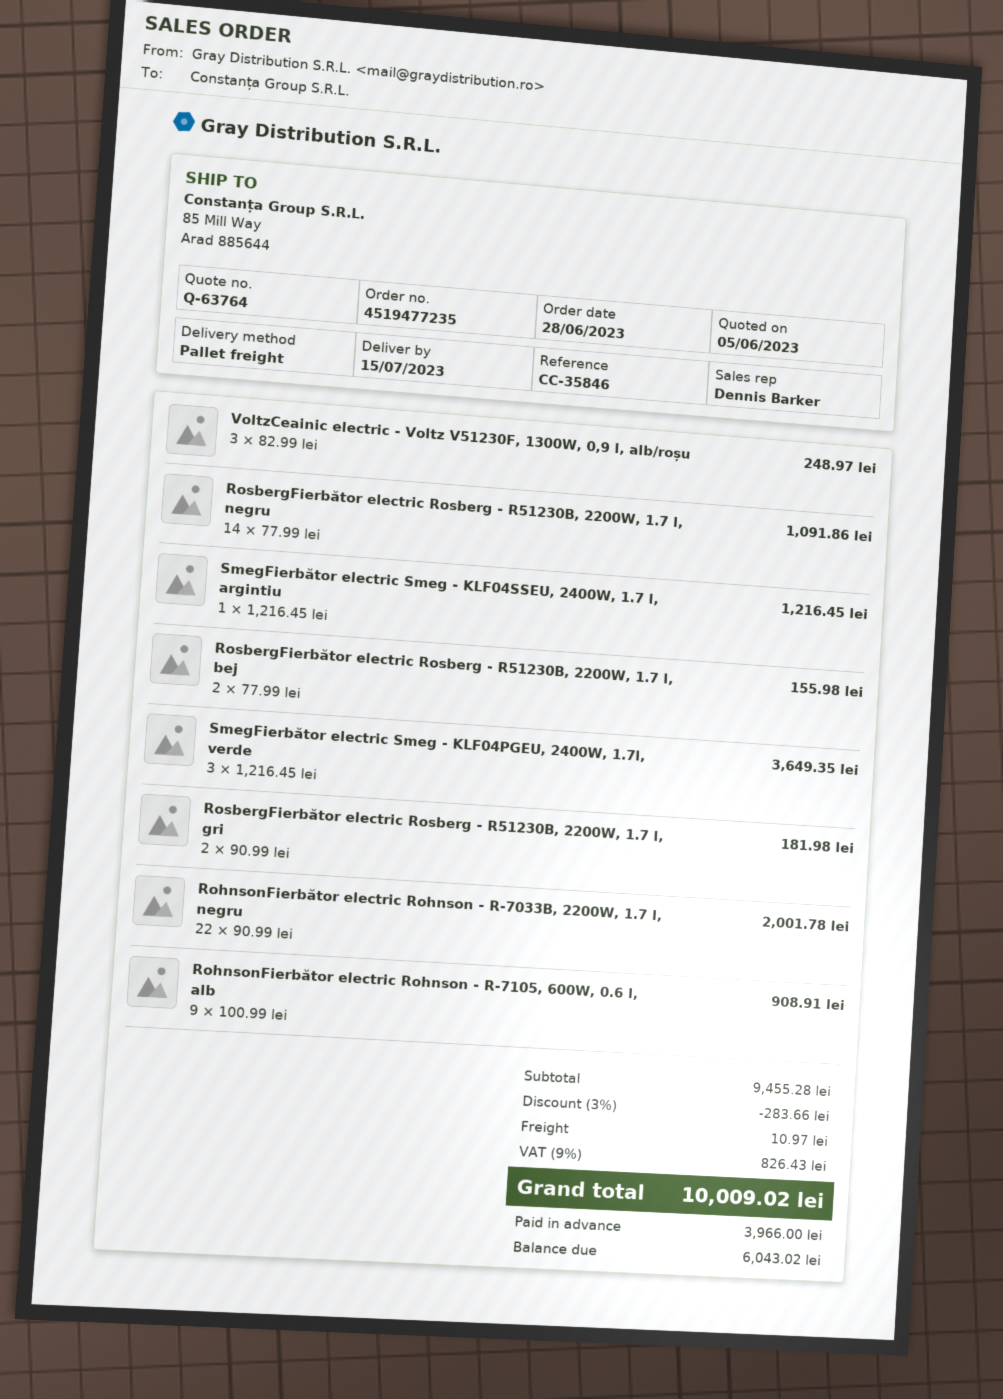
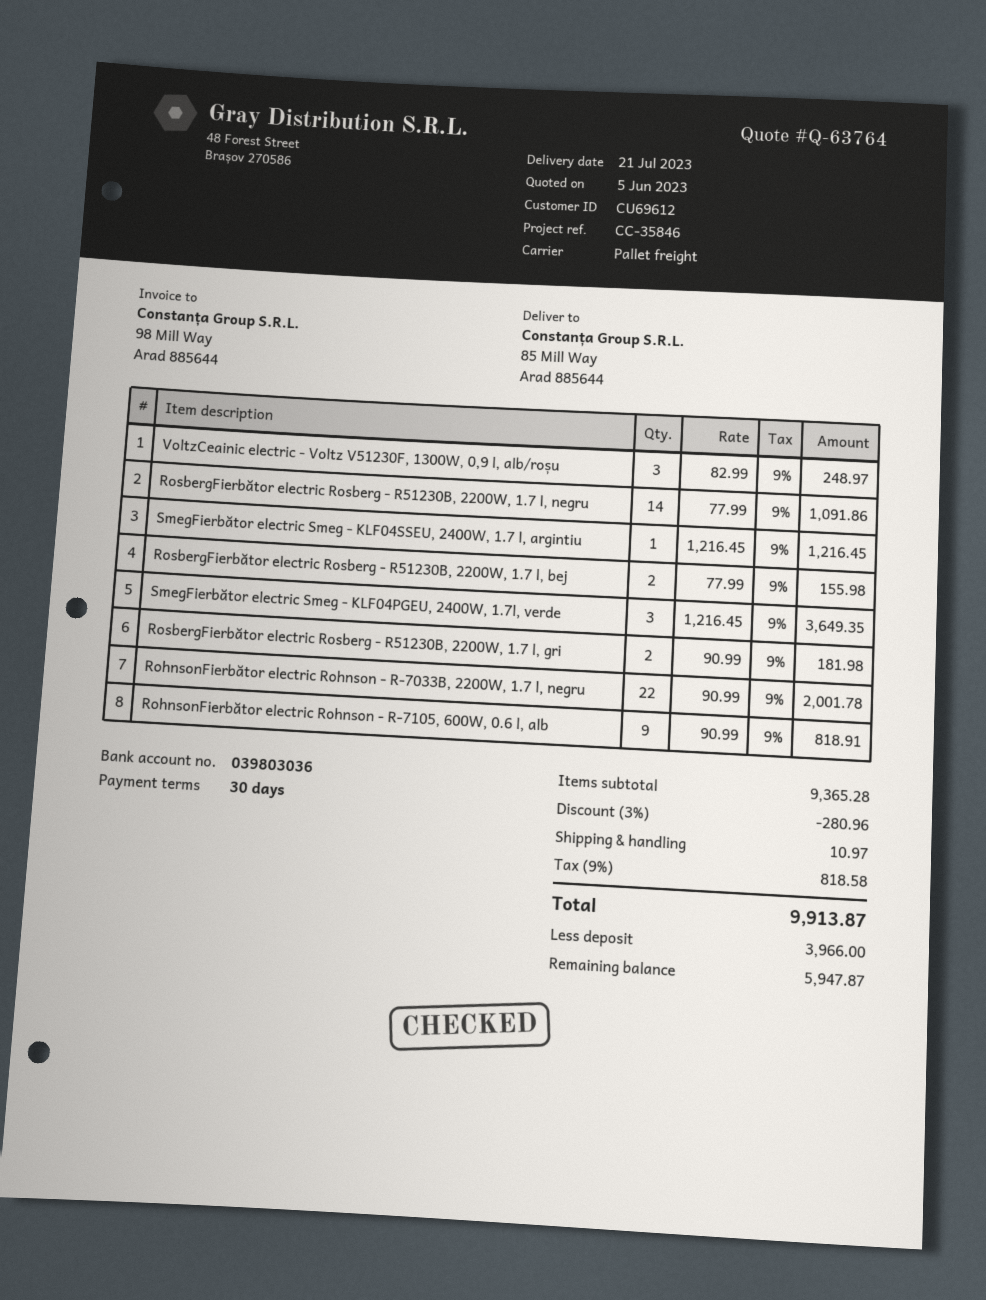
delivery date: 2023-07-15 -> 2023-07-21
RohnsonFierbător electric Rohnson - R-7105, 600W, 0.6 l, alb: 9 x 100.99 = 908.91 -> 9 x 90.99 = 818.91
subtotal: 9455.28 -> 9365.28
discount: 3% = 283.66 -> 3% = 280.96
tax: 9% = 826.43 -> 9% = 818.58
total: 10009.02 -> 9913.87
balance: 6043.02 -> 5947.87

